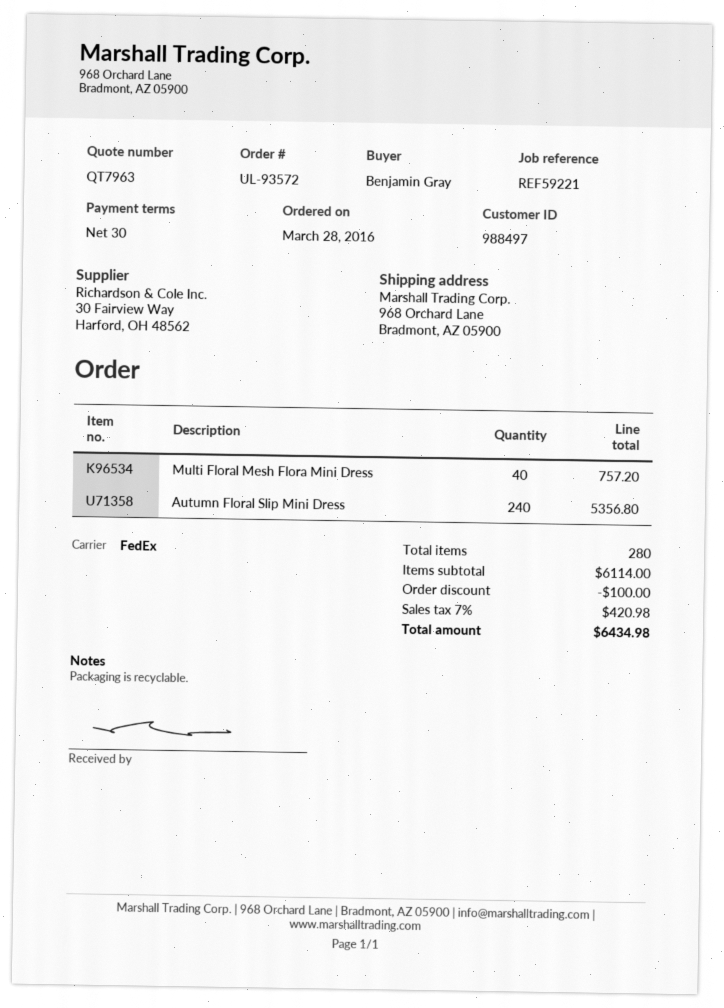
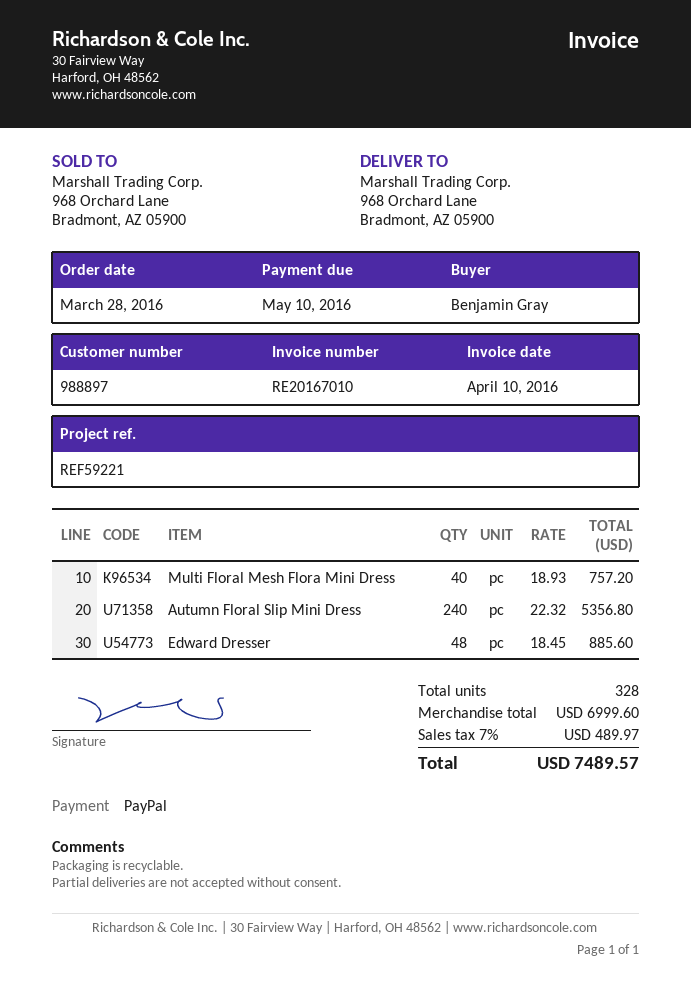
customer number: 988497 -> 988897
Edward Dresser: none -> 48 for 885.60
total quantity: 280 -> 328
subtotal: 6114.00 -> 6999.60
discount: 100.00 -> none
tax: 7% = 420.98 -> 7% = 489.97
total: 6434.98 -> 7489.57

